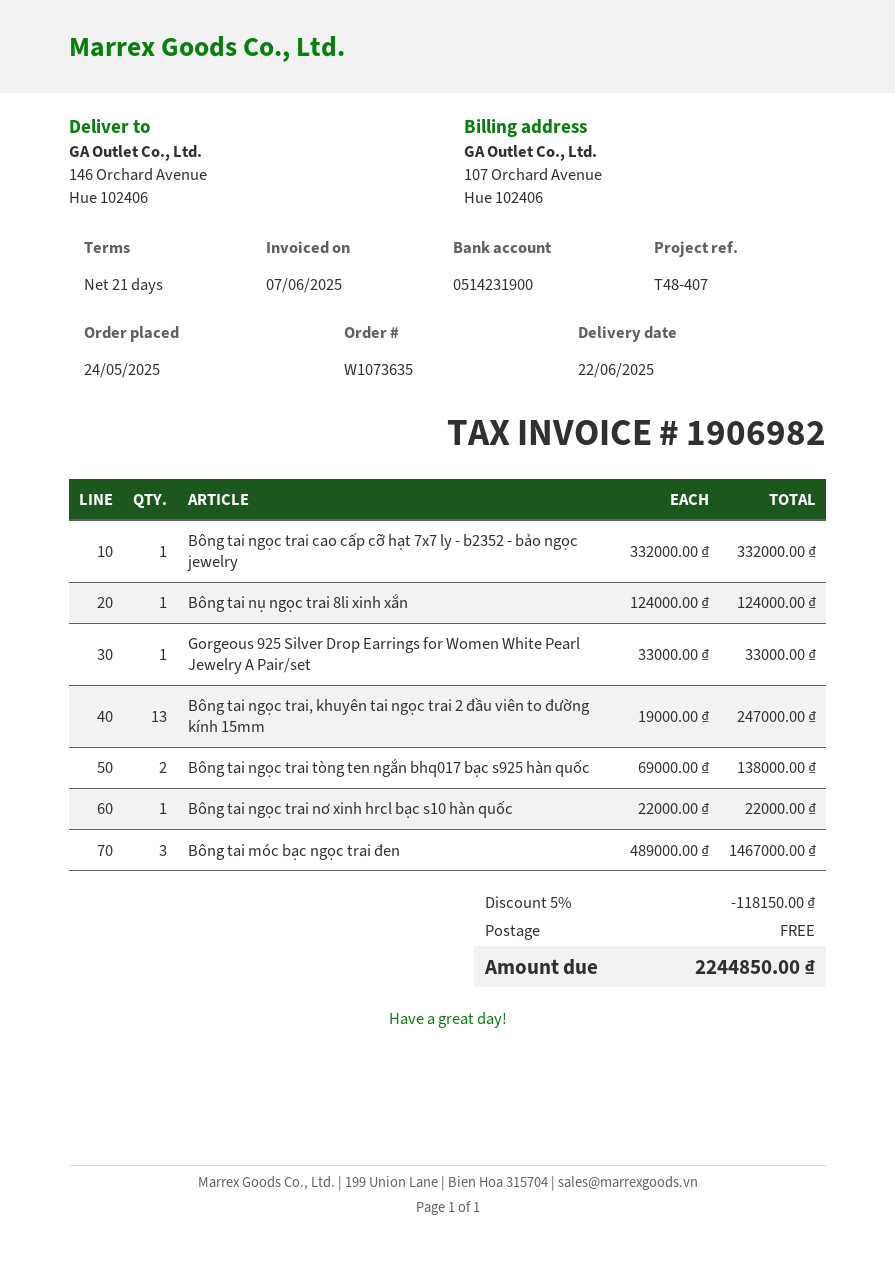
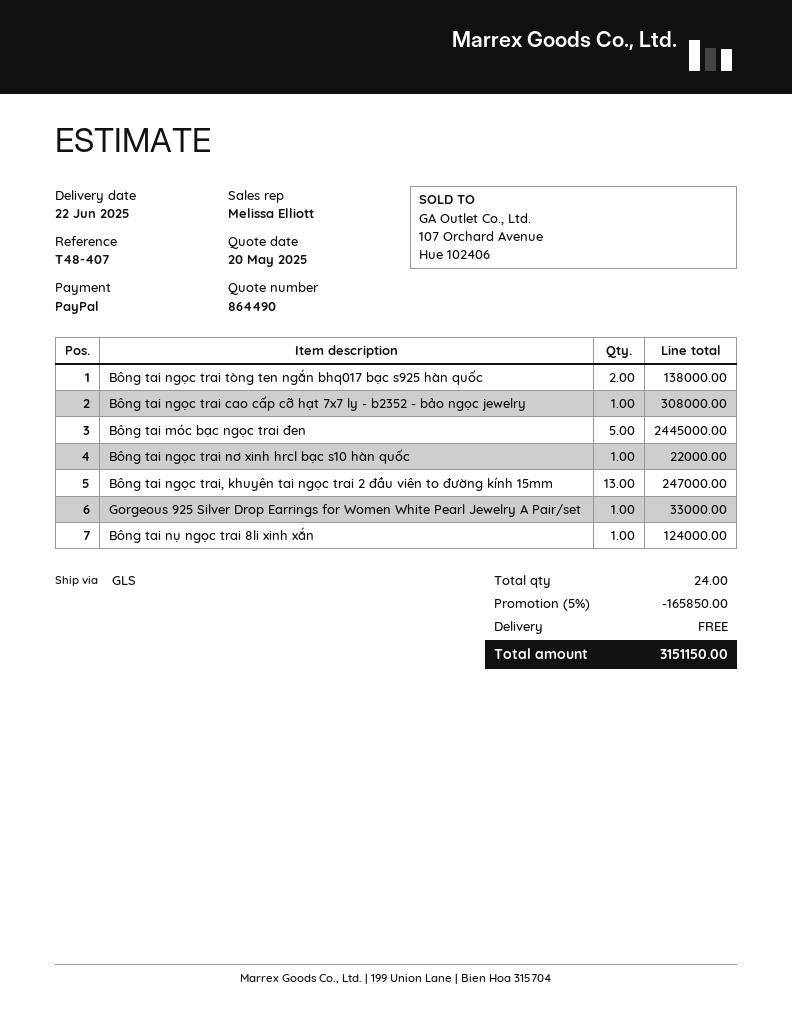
Bông tai ngọc trai cao cấp cỡ hạt 7x7 ly - b2352 - bảo ngọc jewelry: 1 for 332000.00 -> 1 for 308000.00
Bông tai móc bạc ngọc trai đen: 3 for 1467000.00 -> 5 for 2445000.00
discount: 5% = 118150.00 -> 5% = 165850.00
total: 2244850.00 -> 3151150.00

